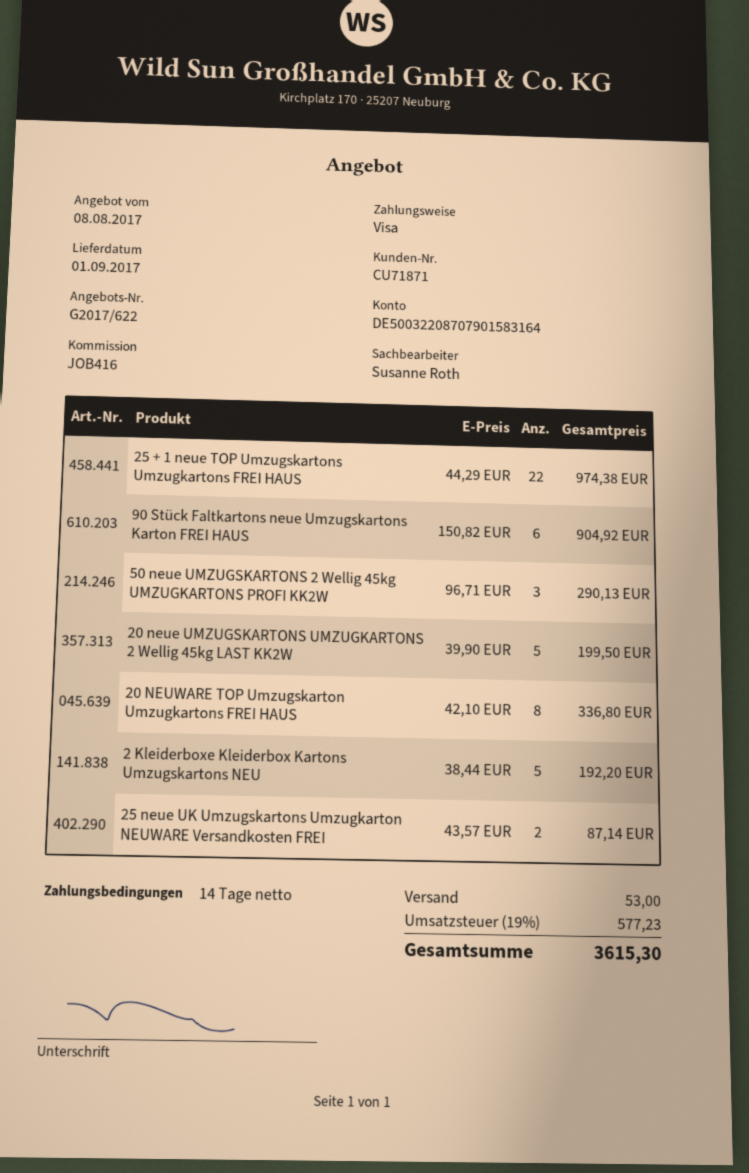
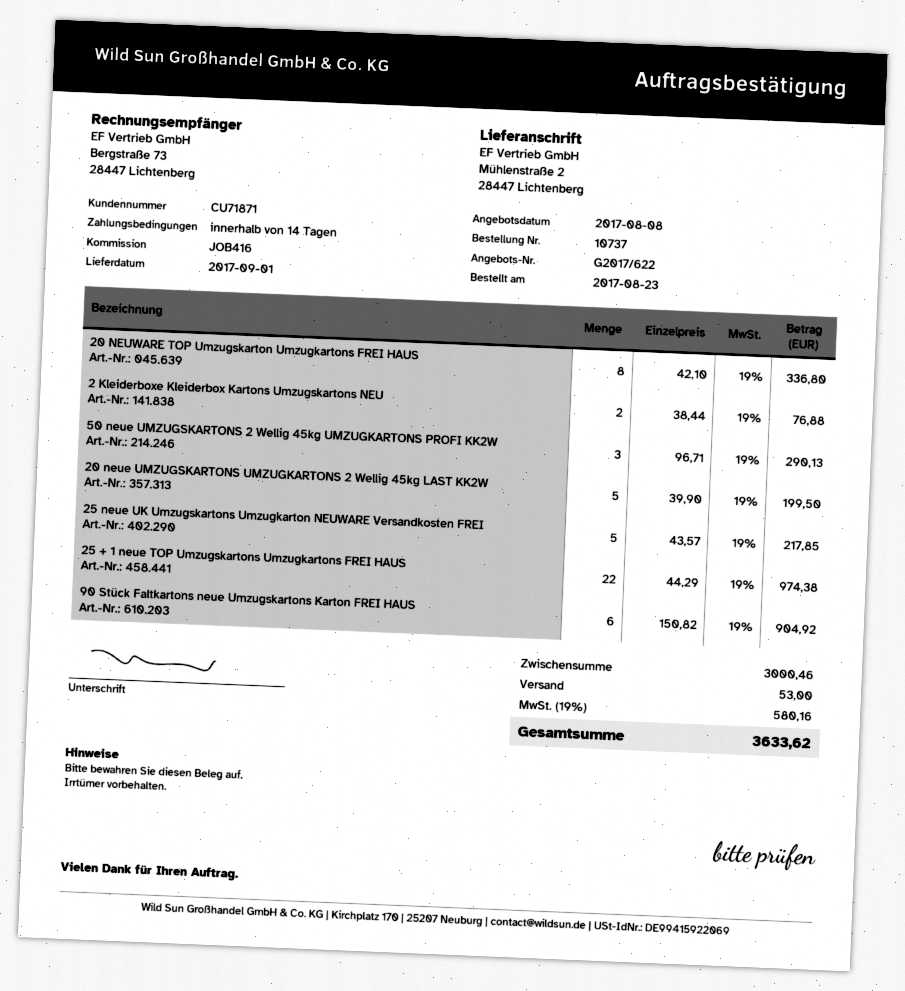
2 Kleiderboxe Kleiderbox Kartons Umzugskartons NEU: 5 x 38.44 = 192.20 -> 2 x 38.44 = 76.88
25 neue UK Umzugskartons Umzugkarton NEUWARE Versandkosten FREI: 2 x 43.57 = 87.14 -> 5 x 43.57 = 217.85
tax: 19% = 577.23 -> 19% = 580.16
total: 3615.30 -> 3633.62

